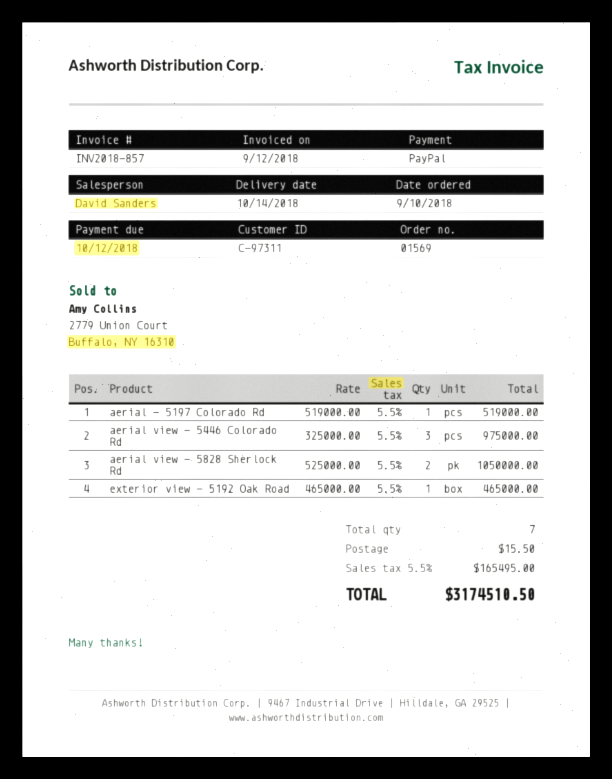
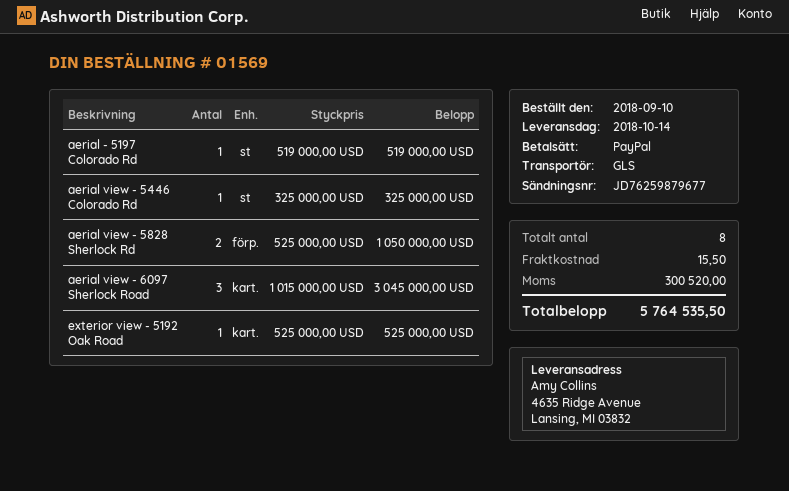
aerial view - 5446 Colorado Rd: 3 x 325000.00 = 975000.00 -> 1 x 325000.00 = 325000.00
exterior view - 5192 Oak Road: 1 x 465000.00 = 465000.00 -> 1 x 525000.00 = 525000.00
aerial view - 6097 Sherlock Road: none -> 3 x 1015000.00 = 3045000.00
total quantity: 7 -> 8
tax: 165495.00 -> 300520.00
total: 3174510.50 -> 5764535.50

